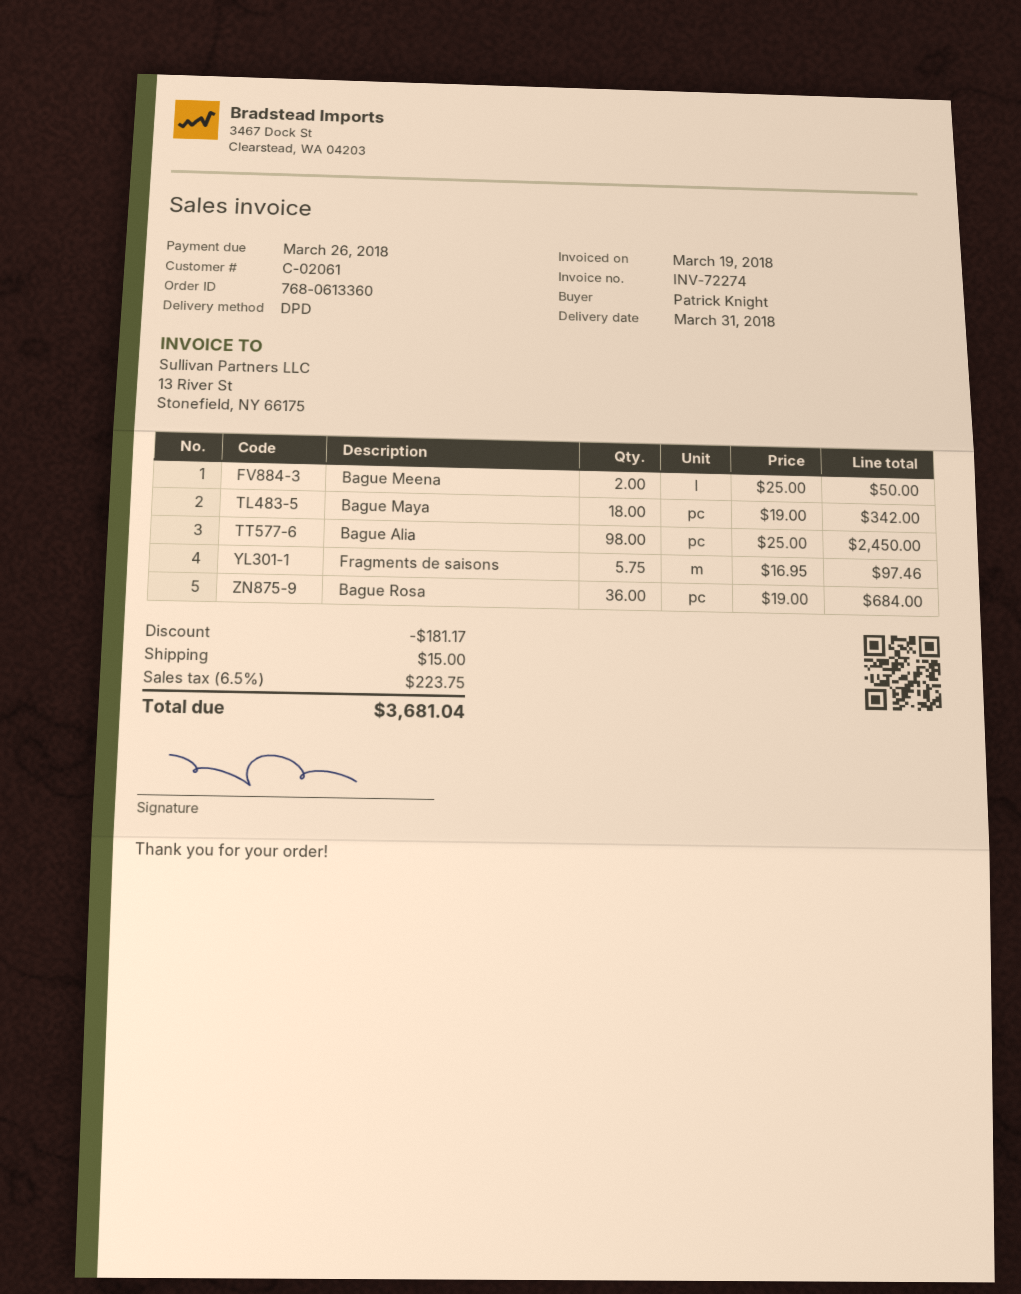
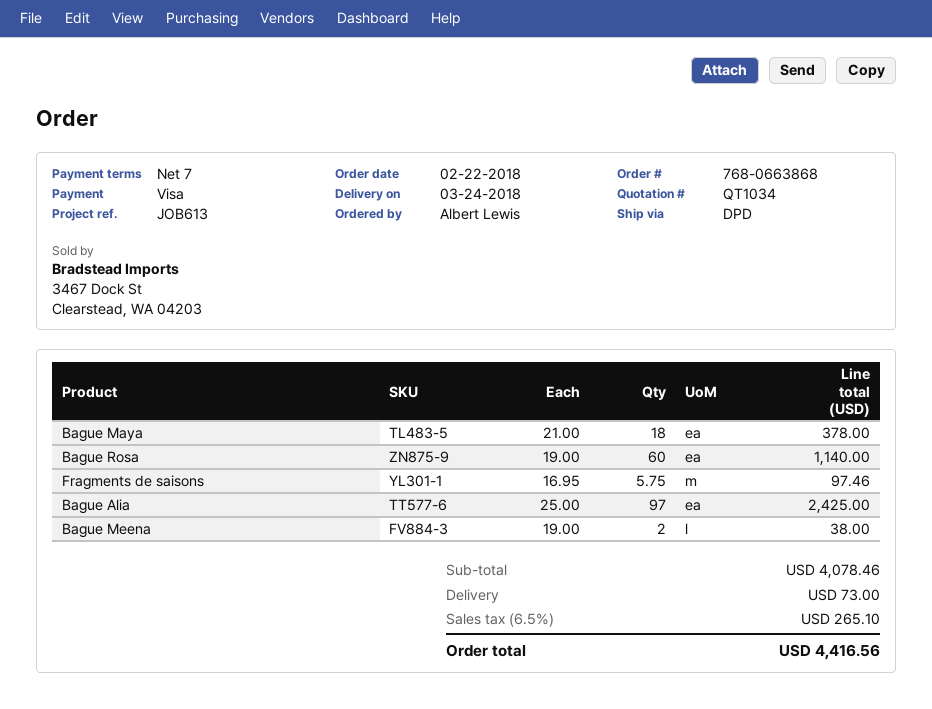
order number: 768-0613360 -> 768-0663868
delivery date: 2018-03-31 -> 2018-03-24
ordered by: Patrick Knight -> Albert Lewis
Bague Meena: 2 x 25.00 = 50.00 -> 2 x 19.00 = 38.00
Bague Maya: 18 x 19.00 = 342.00 -> 18 x 21.00 = 378.00
Bague Alia: 98 x 25.00 = 2450.00 -> 97 x 25.00 = 2425.00
Bague Rosa: 36 x 19.00 = 684.00 -> 60 x 19.00 = 1140.00
discount: 181.17 -> none
shipping: 15.00 -> 73.00
tax: 6.5% = 223.75 -> 6.5% = 265.10
total: 3681.04 -> 4416.56

